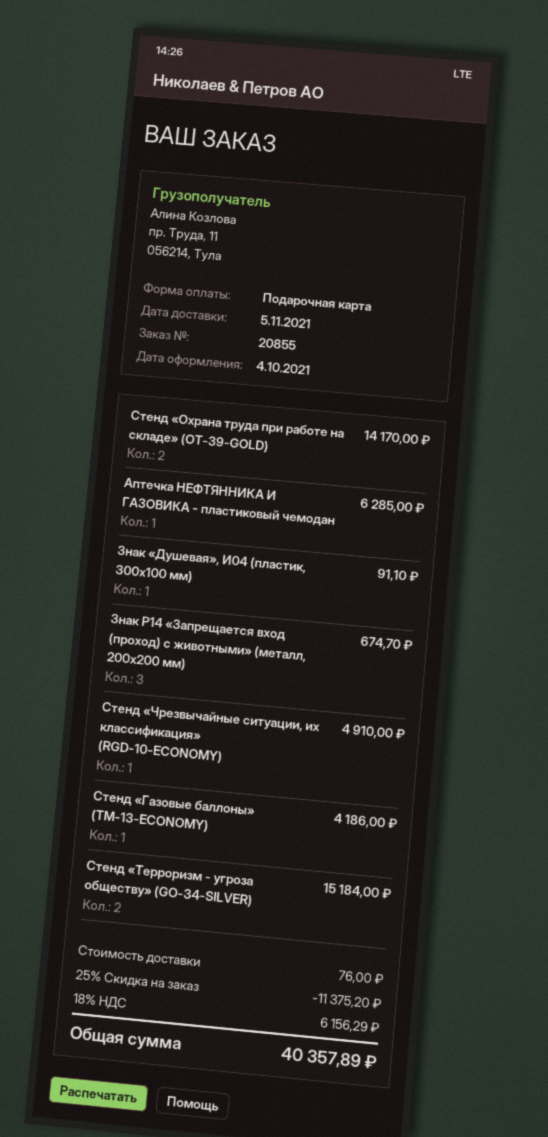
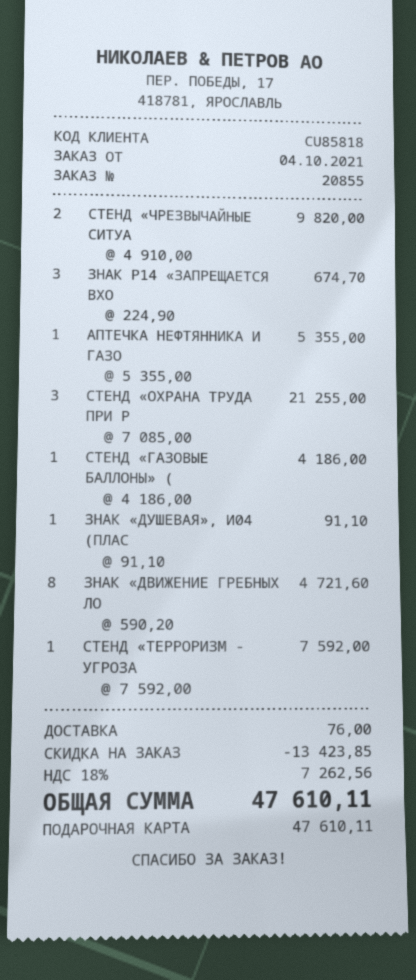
Стенд «Охрана труда при работе на складе» (OT-39-GOLD): 2 for 14170.00 -> 3 for 21255.00
Аптечка НЕФТЯННИКА И ГАЗОВИКА - пластиковый чемодан: 1 for 6285.00 -> 1 for 5355.00
Стенд «Чрезвычайные ситуации, их классификация» (RGD-10-ECONOMY): 1 for 4910.00 -> 2 for 9820.00
Стенд «Терроризм - угроза обществу» (GO-34-SILVER): 2 for 15184.00 -> 1 for 7592.00
ЗНАК «ДВИЖЕНИЕ ГРЕБНЫХ ЛО: none -> 8 for 4721.60
discount: 11375.20 -> 13423.85
tax: 18% = 6156.29 -> 18% = 7262.56
total: 40357.89 -> 47610.11

